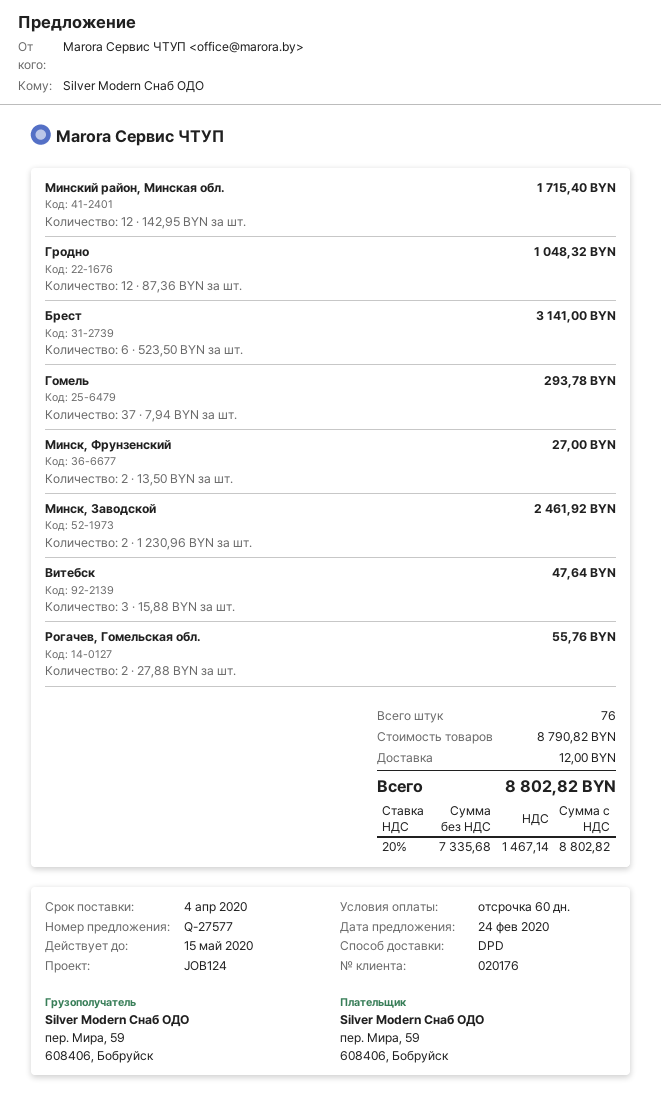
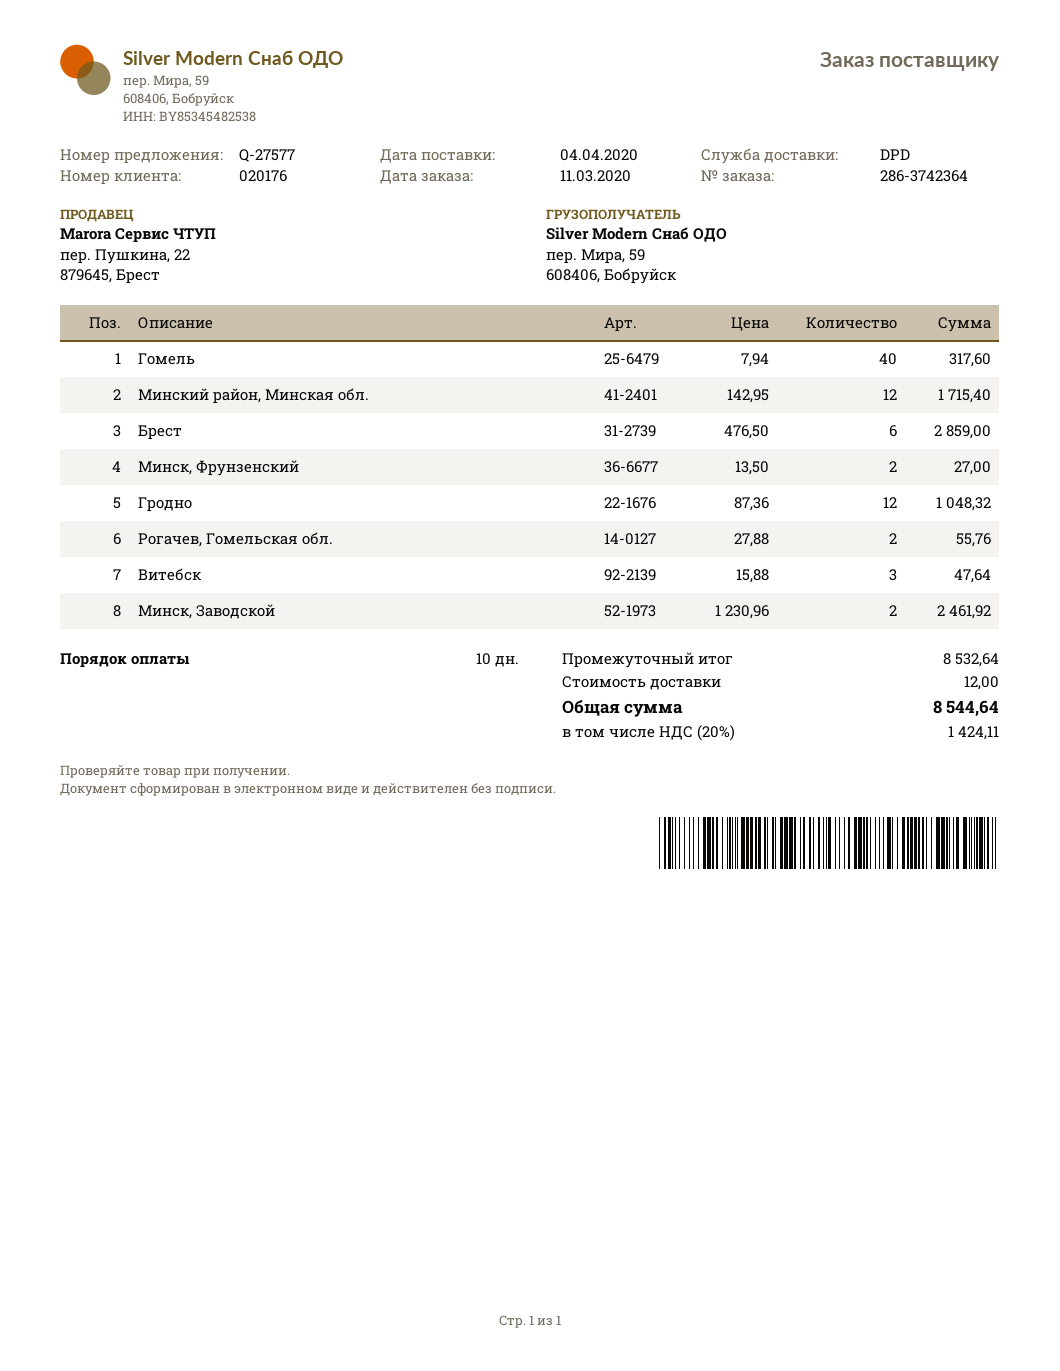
payment terms: 60 days -> 10 days
Брест: 6 x 523.50 = 3141.00 -> 6 x 476.50 = 2859.00
Гомель: 37 x 7.94 = 293.78 -> 40 x 7.94 = 317.60
subtotal: 8790.82 -> 8532.64
tax: 20% = 1467.14 -> 20% = 1424.11
total: 8802.82 -> 8544.64

